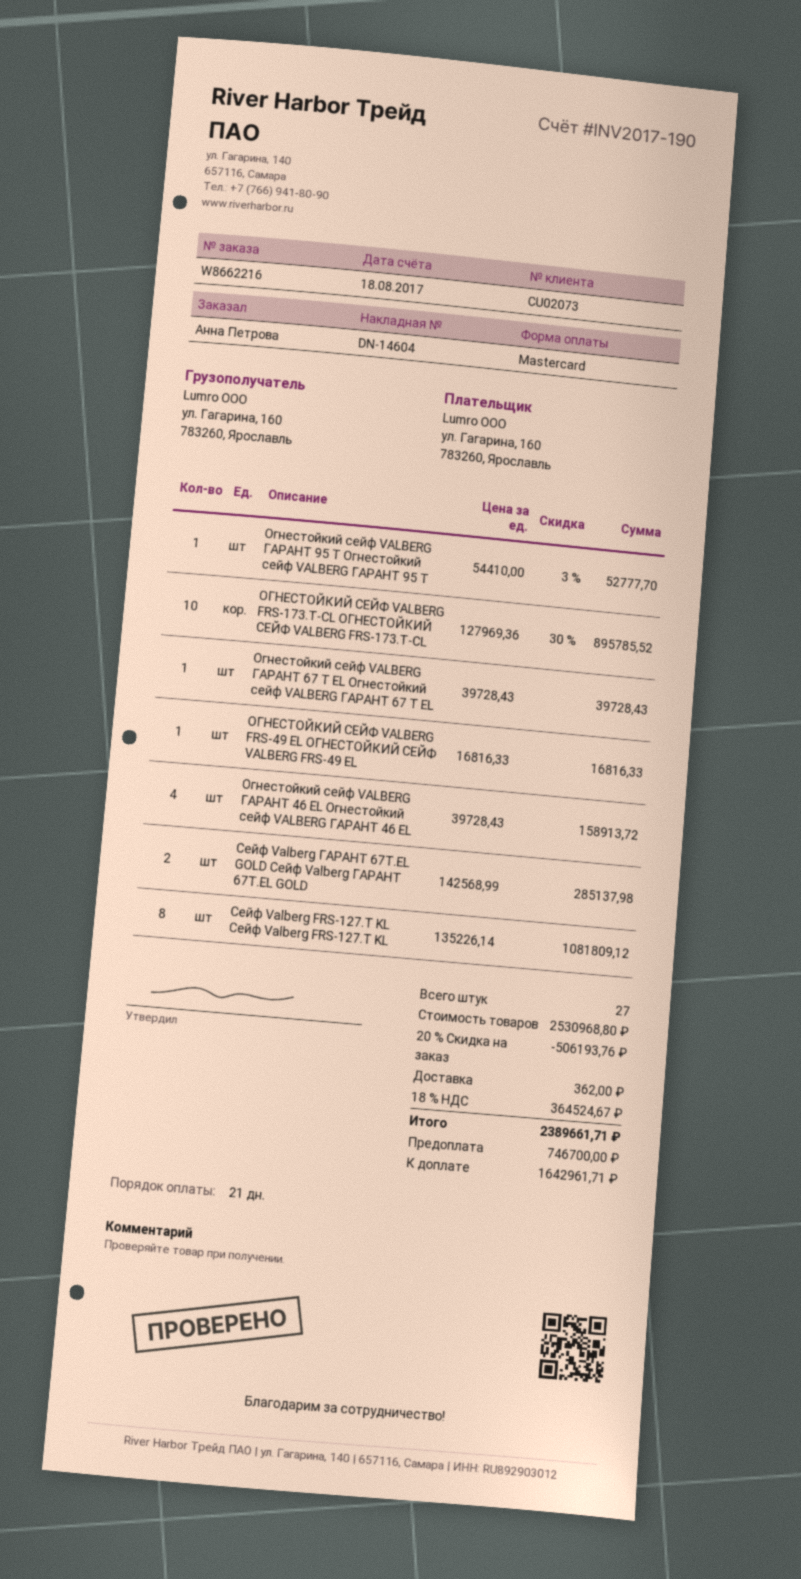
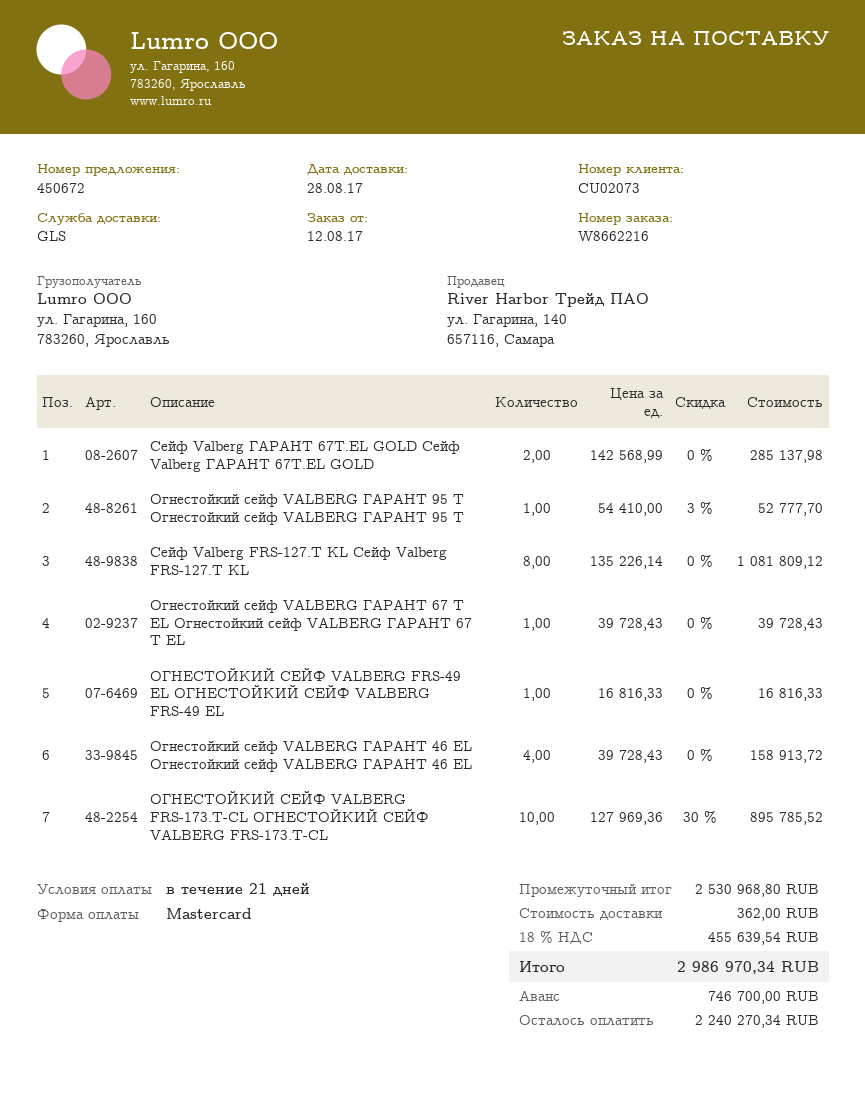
discount: 20% = 506193.76 -> none
tax: 18% = 364524.67 -> 18% = 455639.54
total: 2389661.71 -> 2986970.34
balance: 1642961.71 -> 2240270.34

